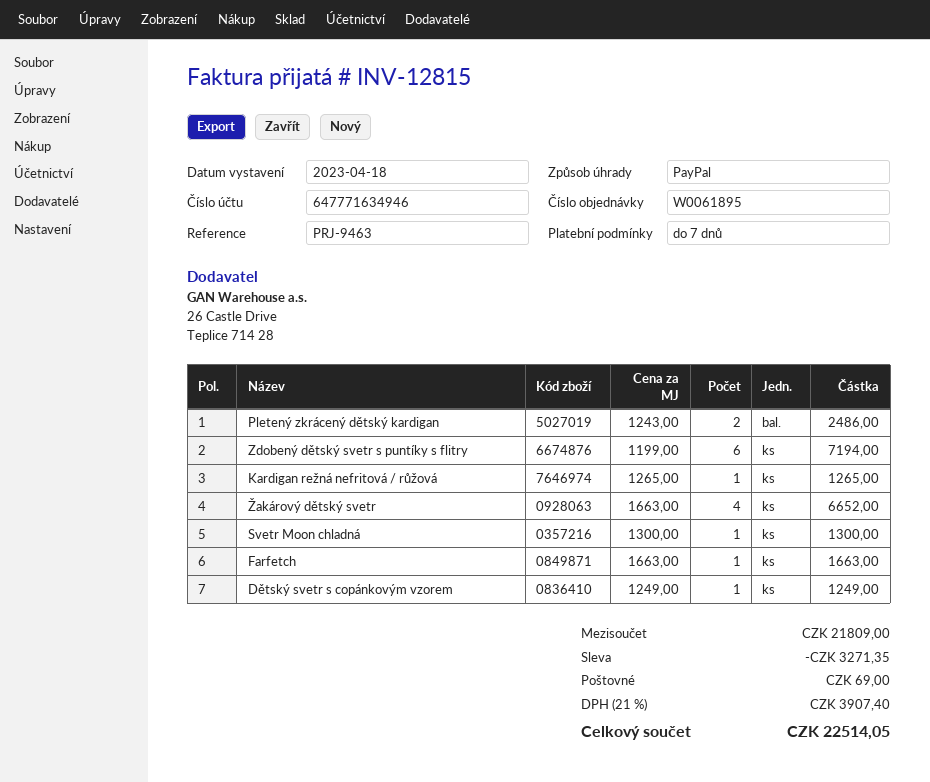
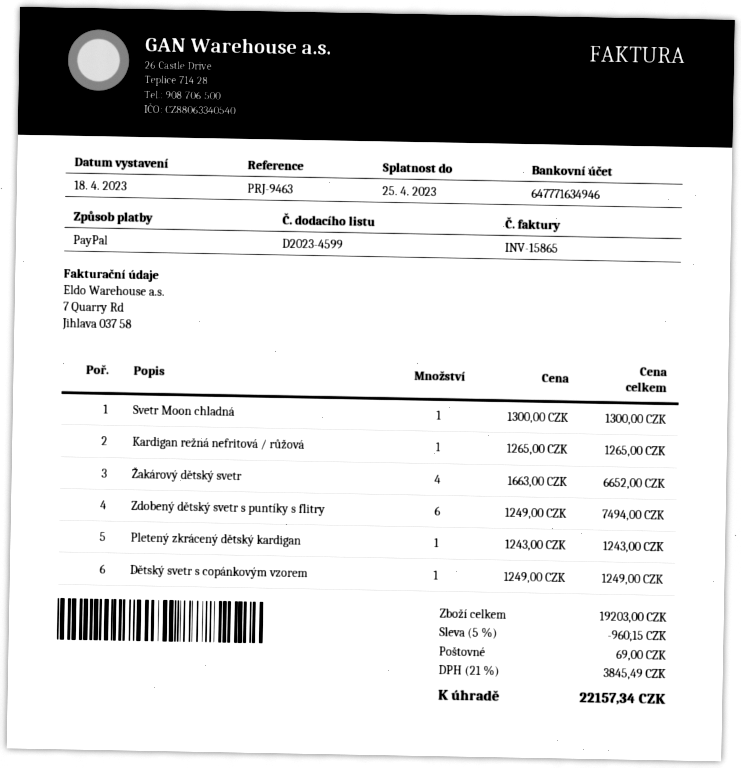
invoice number: INV-12815 -> INV-15865
Pletený zkrácený dětský kardigan: 2 x 1243.00 = 2486.00 -> 1 x 1243.00 = 1243.00
Zdobený dětský svetr s puntíky s flitry: 6 x 1199.00 = 7194.00 -> 6 x 1249.00 = 7494.00
Farfetch: 1 x 1663.00 = 1663.00 -> none
subtotal: 21809.00 -> 19203.00
discount: 3271.35 -> 960.15
tax: 21% = 3907.40 -> 21% = 3845.49
total: 22514.05 -> 22157.34

